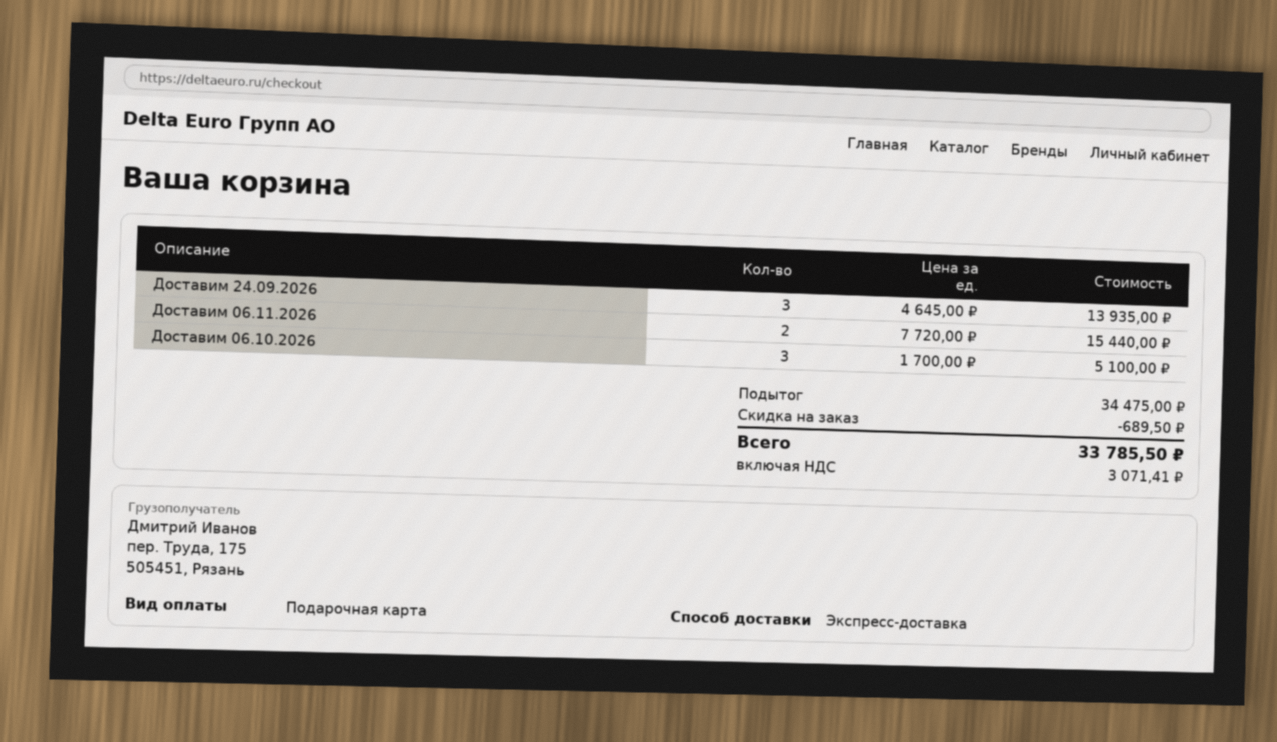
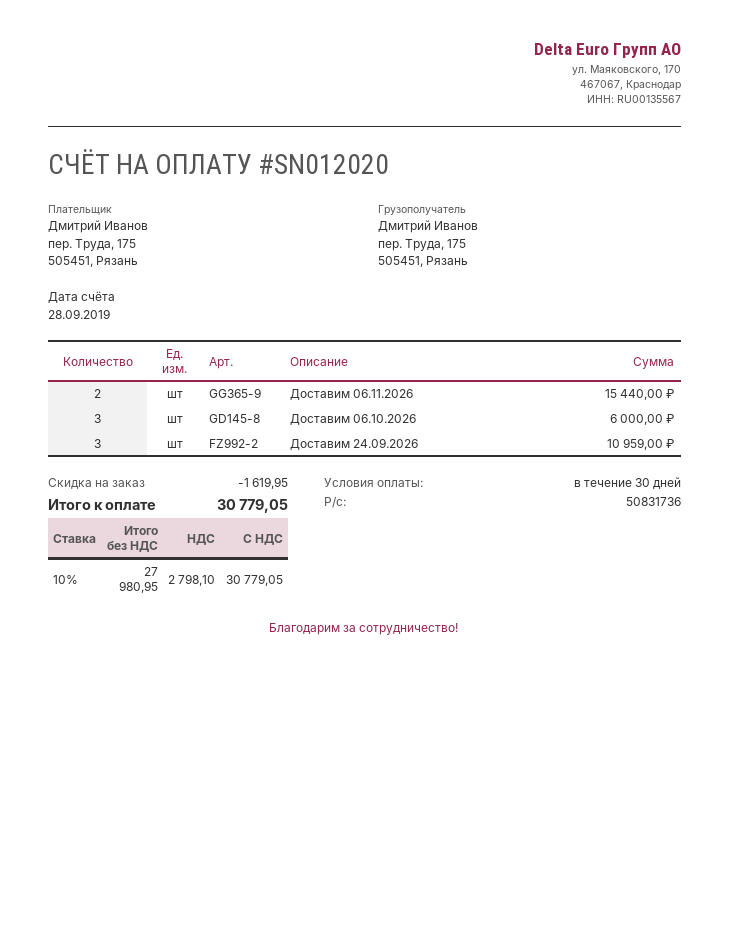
Доставим 24.09.2026: 3 for 13935.00 -> 3 for 10959.00
Доставим 06.10.2026: 3 for 5100.00 -> 3 for 6000.00
discount: 689.50 -> 1619.95
tax: 3071.41 -> 2798.10
total: 33785.50 -> 30779.05

